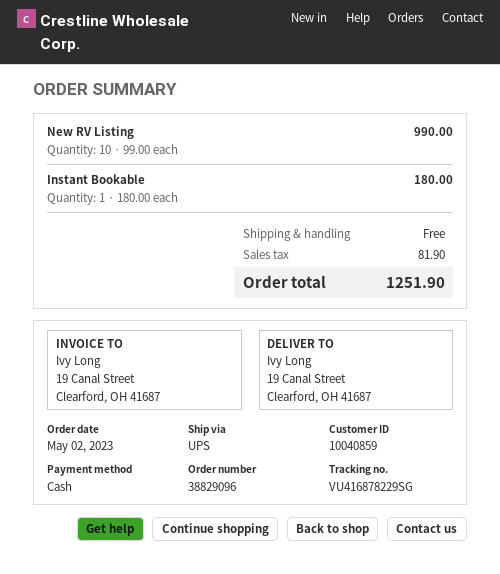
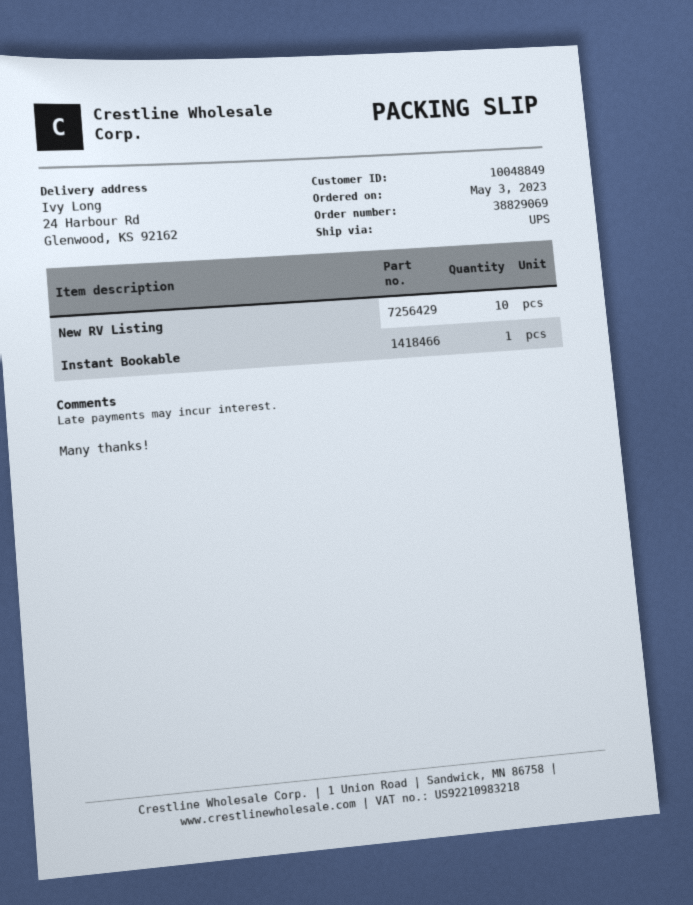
order number: 38829096 -> 38829069
order date: 2023-05-02 -> 2023-05-03
customer number: 10040859 -> 10048849
ship to: 19 Canal Street, Clearford, OH 41687 -> 24 Harbour Rd, Glenwood, KS 92162

